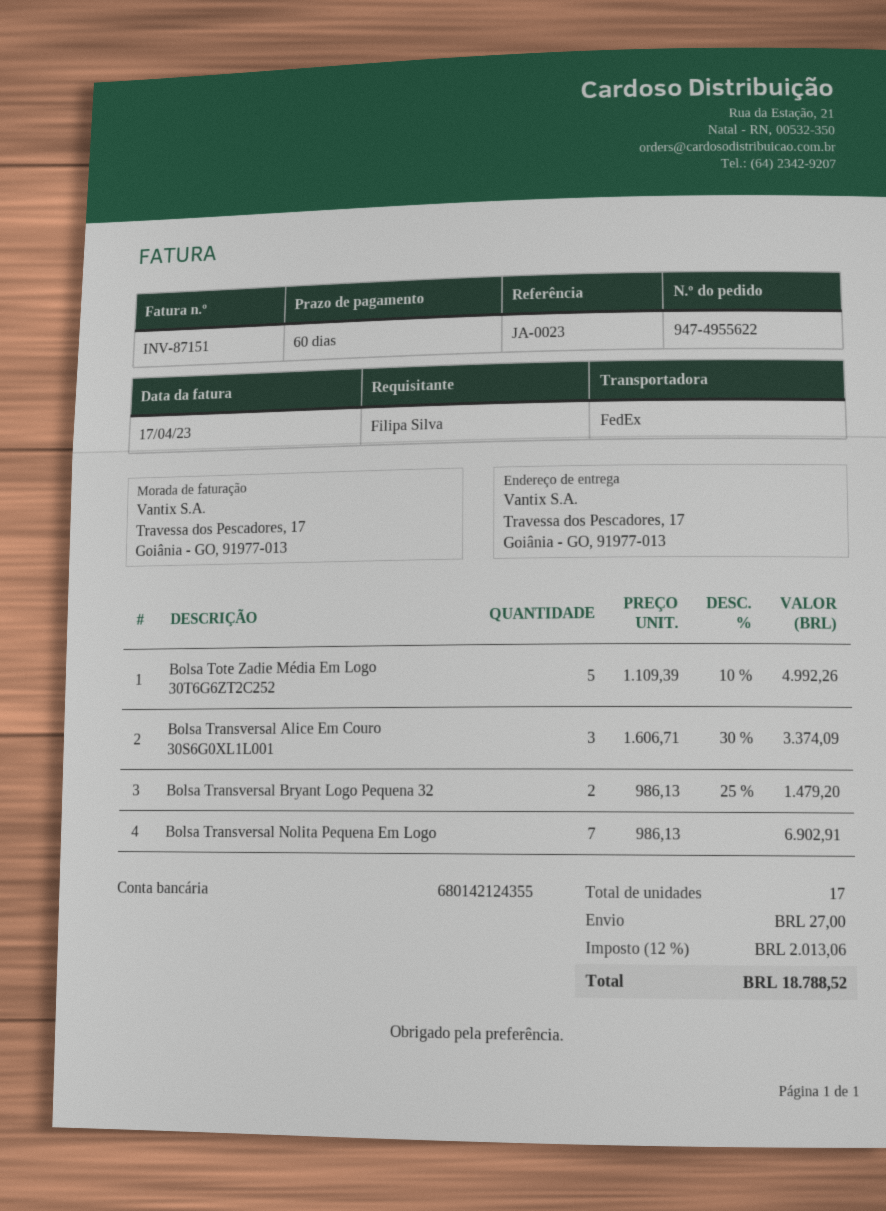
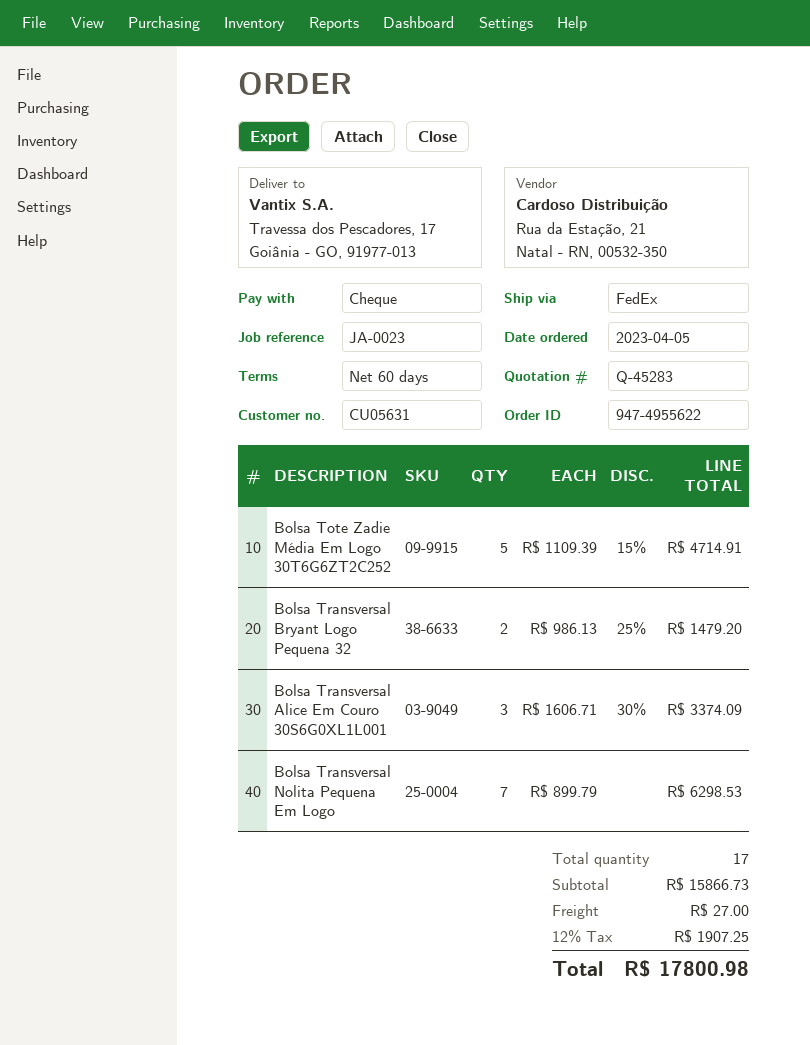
Bolsa Tote Zadie Média Em Logo 30T6G6ZT2C252: 5 x 1109.39 - 10% = 4992.26 -> 5 x 1109.39 - 15% = 4714.91
Bolsa Transversal Nolita Pequena Em Logo: 7 x 986.13 = 6902.91 -> 7 x 899.79 = 6298.53
tax: 12% = 2013.06 -> 12% = 1907.25
total: 18788.52 -> 17800.98

